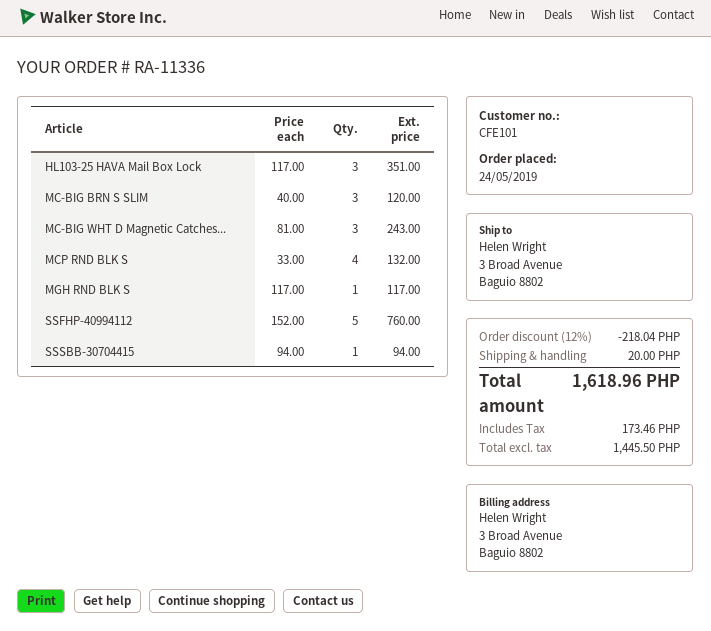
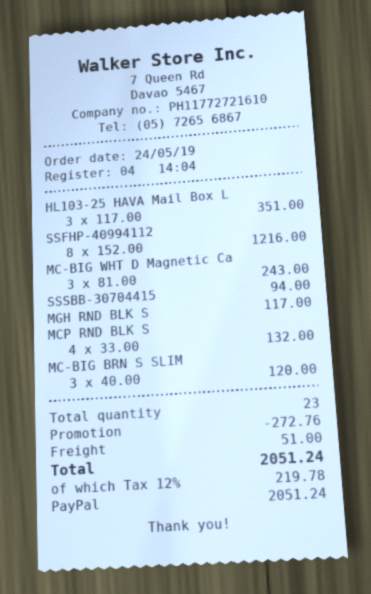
SSFHP-40994112: 5 x 152.00 = 760.00 -> 8 x 152.00 = 1216.00
discount: 218.04 -> 272.76
shipping: 20.00 -> 51.00
tax: 173.46 -> 219.78
total: 1618.96 -> 2051.24

